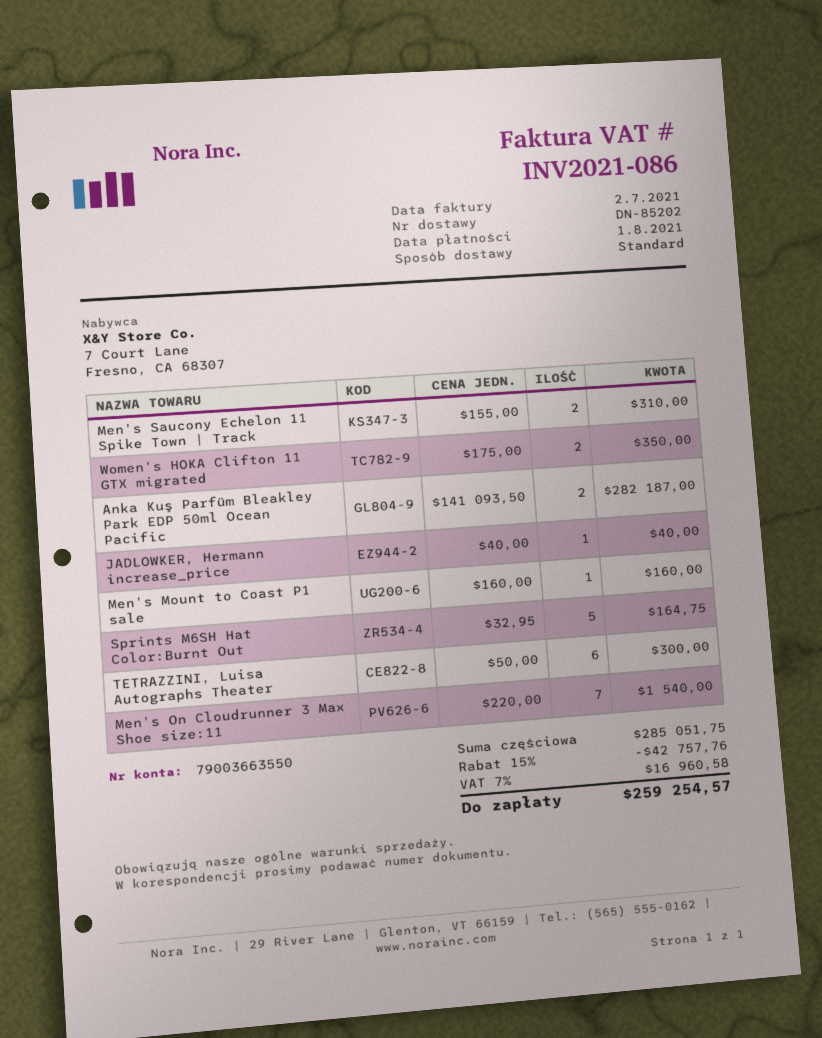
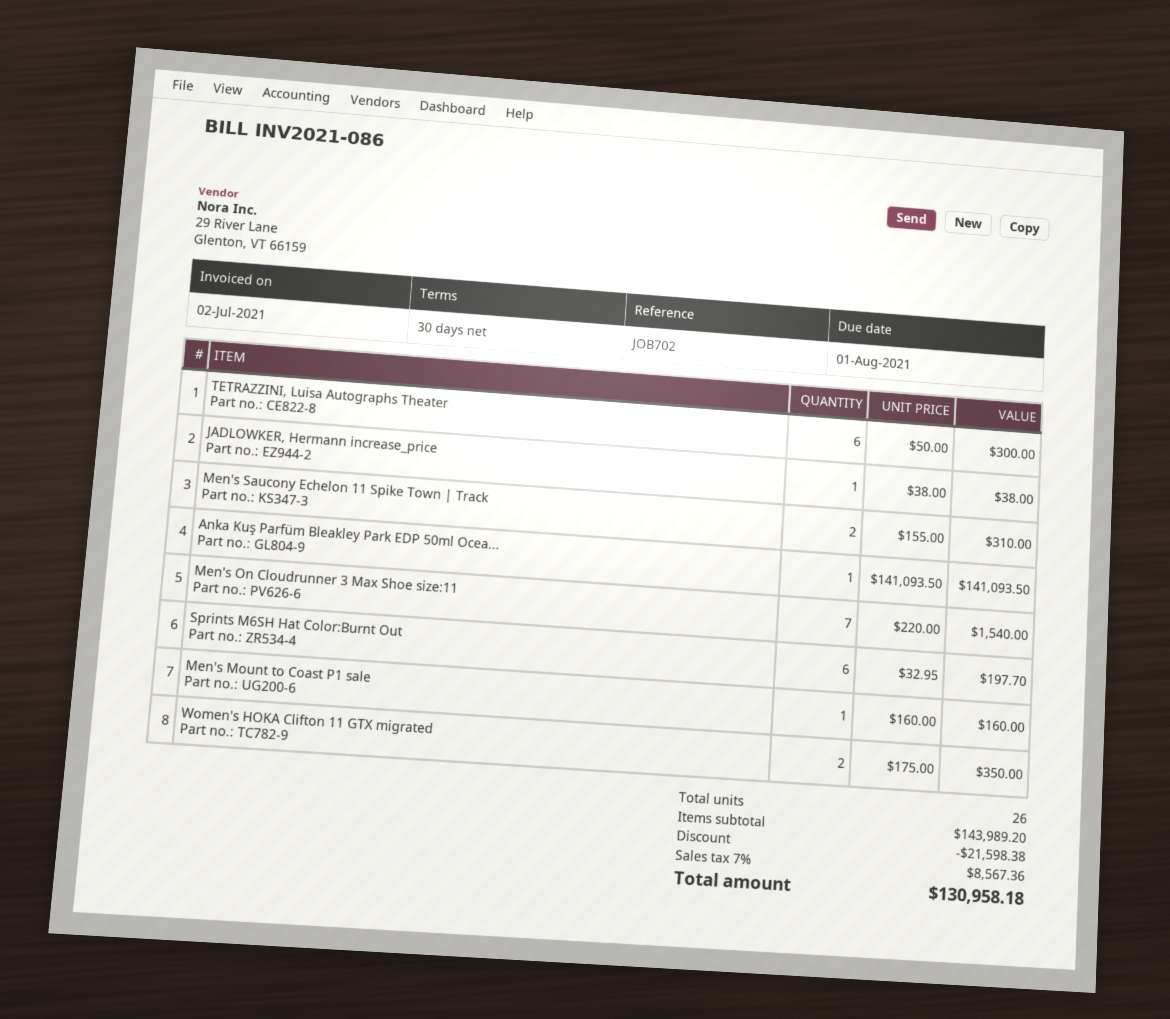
Anka Kuş Parfüm Bleakley Park EDP 50ml Ocean Pacific: 2 x 141093.50 = 282187.00 -> 1 x 141093.50 = 141093.50
JADLOWKER, Hermann increase_price: 1 x 40.00 = 40.00 -> 1 x 38.00 = 38.00
Sprints M6SH Hat Color:Burnt Out: 5 x 32.95 = 164.75 -> 6 x 32.95 = 197.70
subtotal: 285051.75 -> 143989.20
discount: 42757.76 -> 21598.38
tax: 7% = 16960.58 -> 7% = 8567.36
total: 259254.57 -> 130958.18

